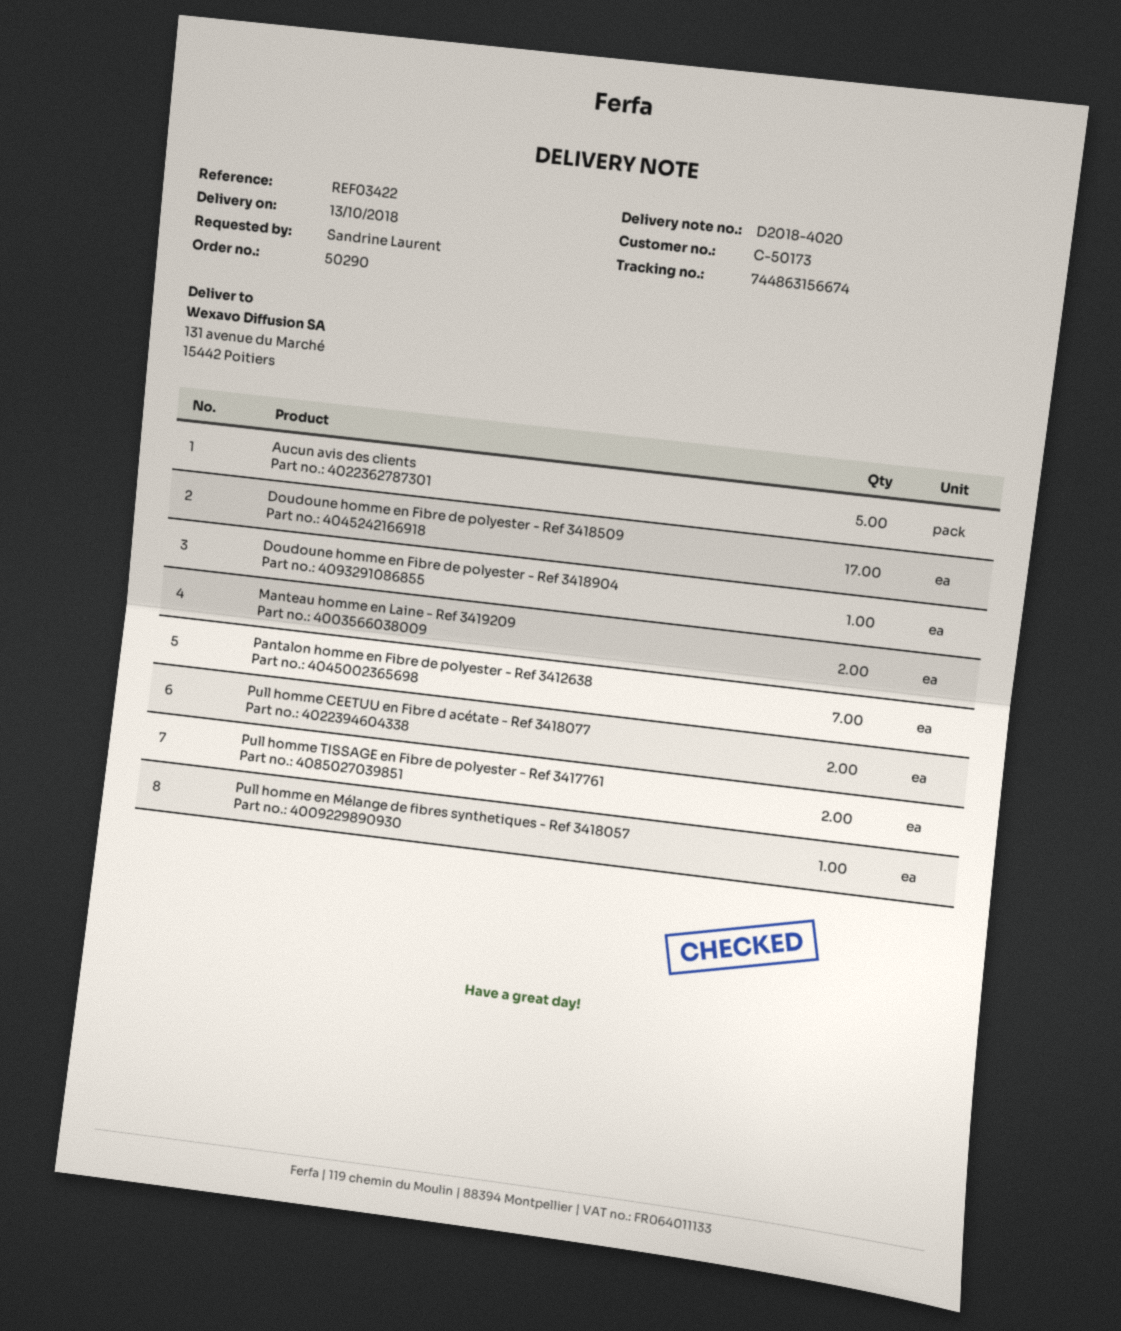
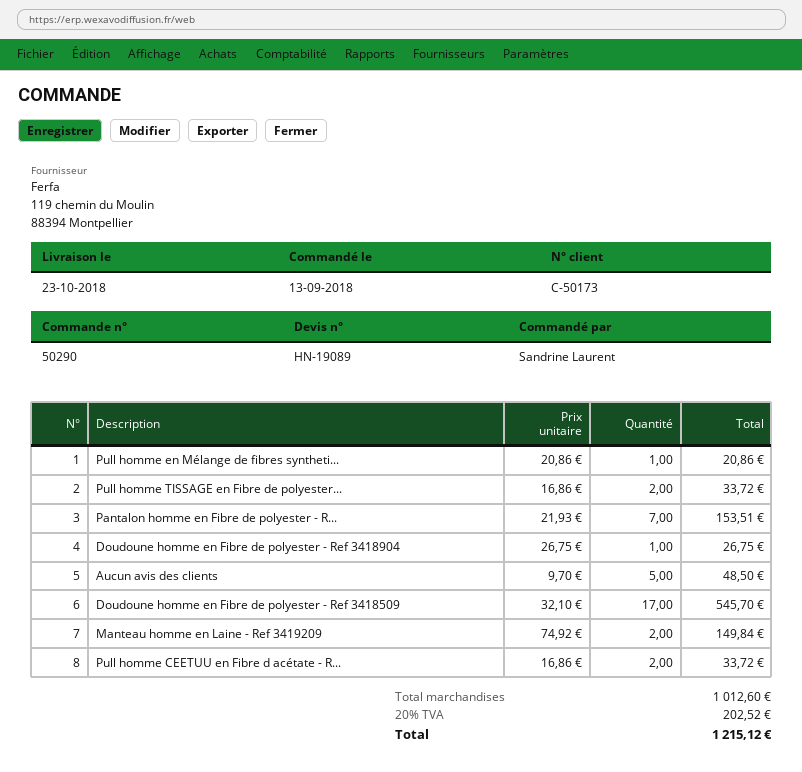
delivery date: 2018-10-13 -> 2018-10-23

